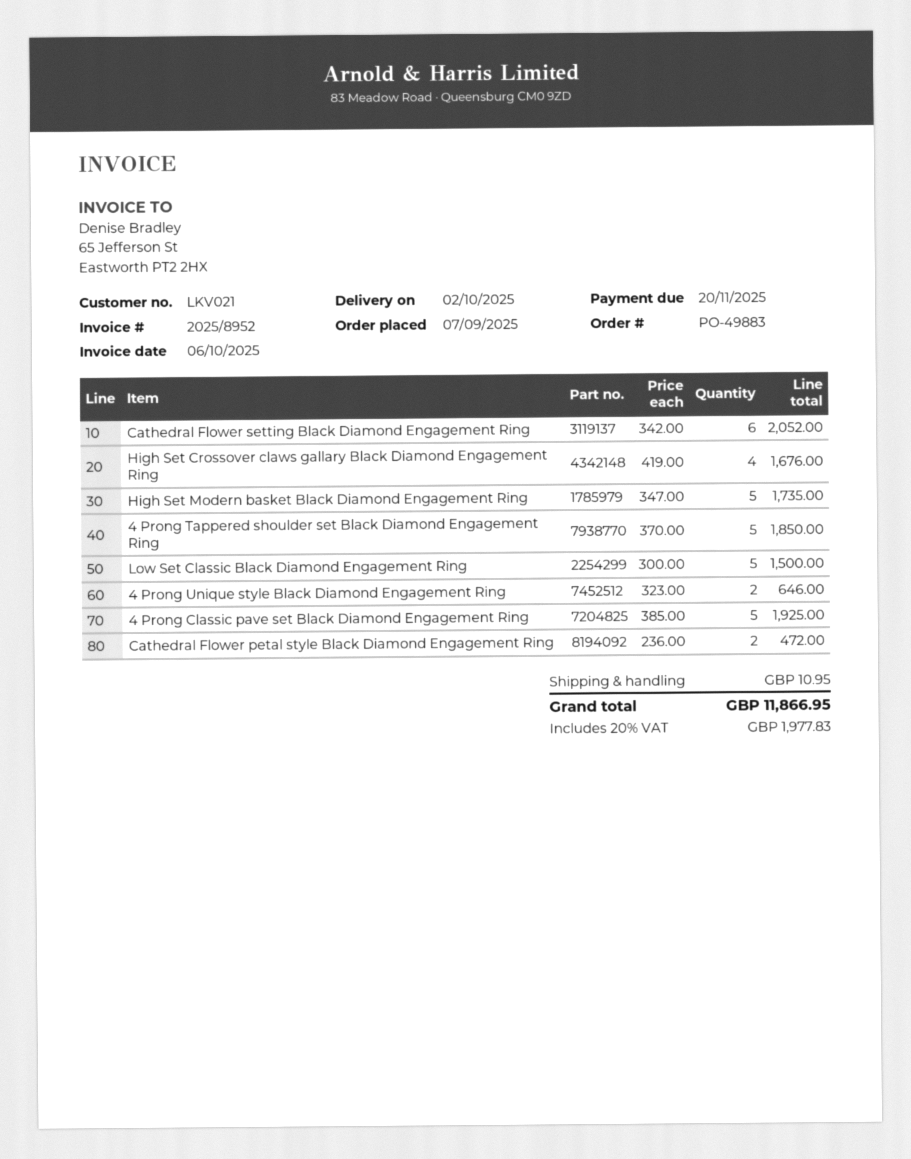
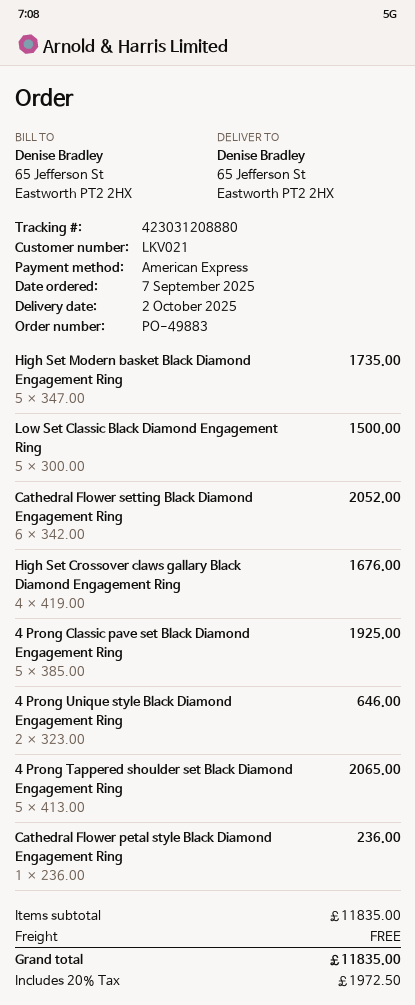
4 Prong Tappered shoulder set Black Diamond Engagement Ring: 5 x 370.00 = 1850.00 -> 5 x 413.00 = 2065.00
Cathedral Flower petal style Black Diamond Engagement Ring: 2 x 236.00 = 472.00 -> 1 x 236.00 = 236.00
shipping: 10.95 -> 0.00
tax: 20% = 1977.83 -> 20% = 1972.50
total: 11866.95 -> 11835.00

